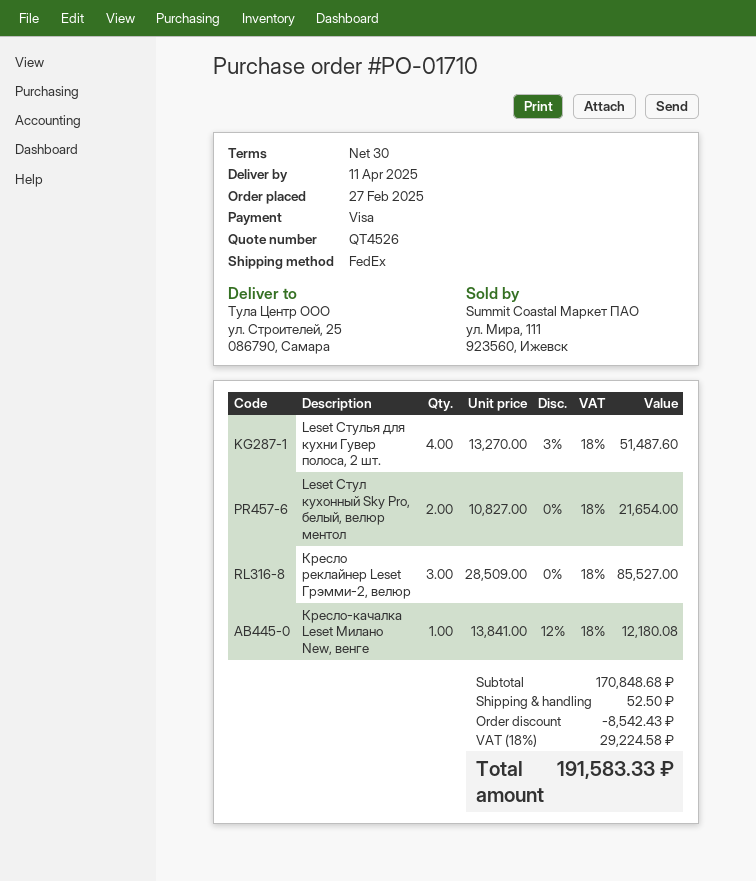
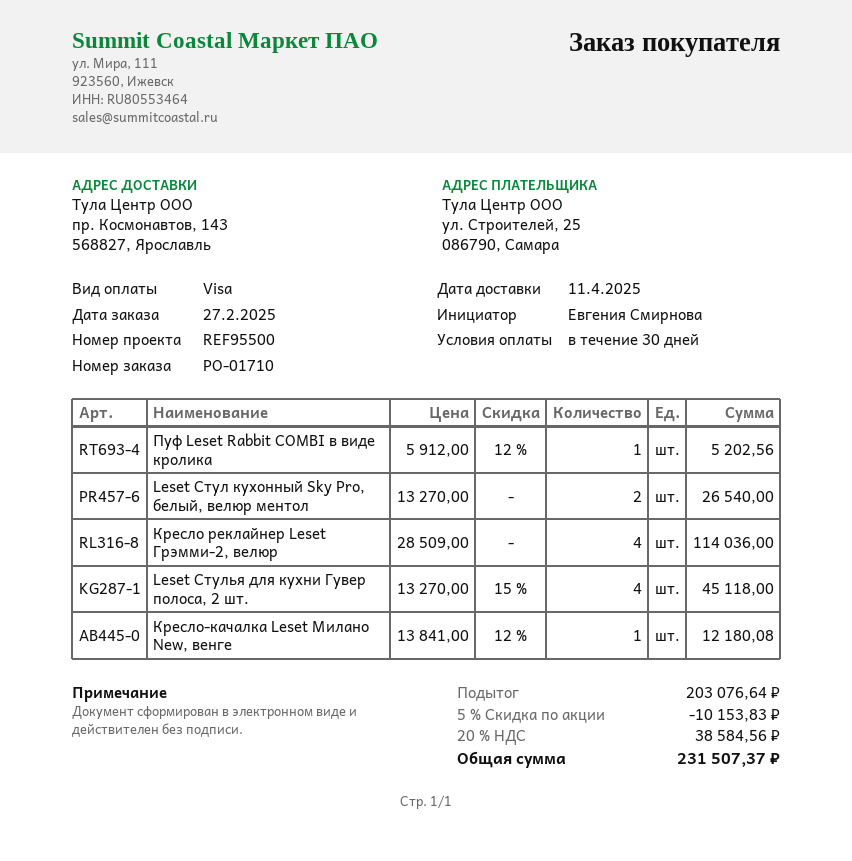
ship to: ул. Строителей, 25, 086790, Самара -> пр. Космонавтов, 143, 568827, Ярославль
Leset Стулья для кухни Гувер полоса, 2 шт.: 4 x 13270.00 - 3% = 51487.60 -> 4 x 13270.00 - 15% = 45118.00
Leset Стул кухонный Sky Pro, белый, велюр ментол: 2 x 10827.00 = 21654.00 -> 2 x 13270.00 = 26540.00
Кресло реклайнер Leset Грэмми-2, велюр: 3 x 28509.00 = 85527.00 -> 4 x 28509.00 = 114036.00
Пуф Leset Rabbit COMBI в виде кролика: none -> 1 x 5912.00 - 12% = 5202.56
subtotal: 170848.68 -> 203076.64
discount: 8542.43 -> 10153.83
shipping: 52.50 -> none
tax: 18% = 29224.58 -> 20% = 38584.56
total: 191583.33 -> 231507.37

